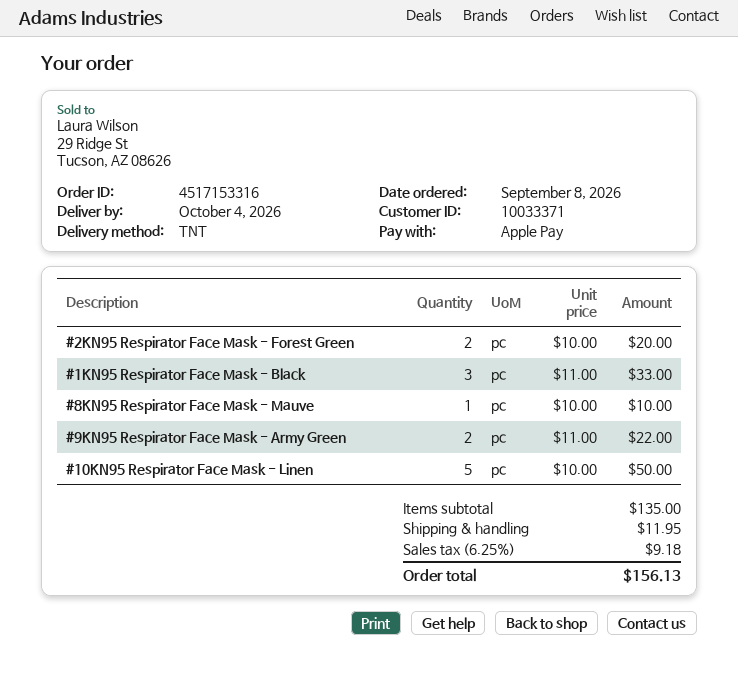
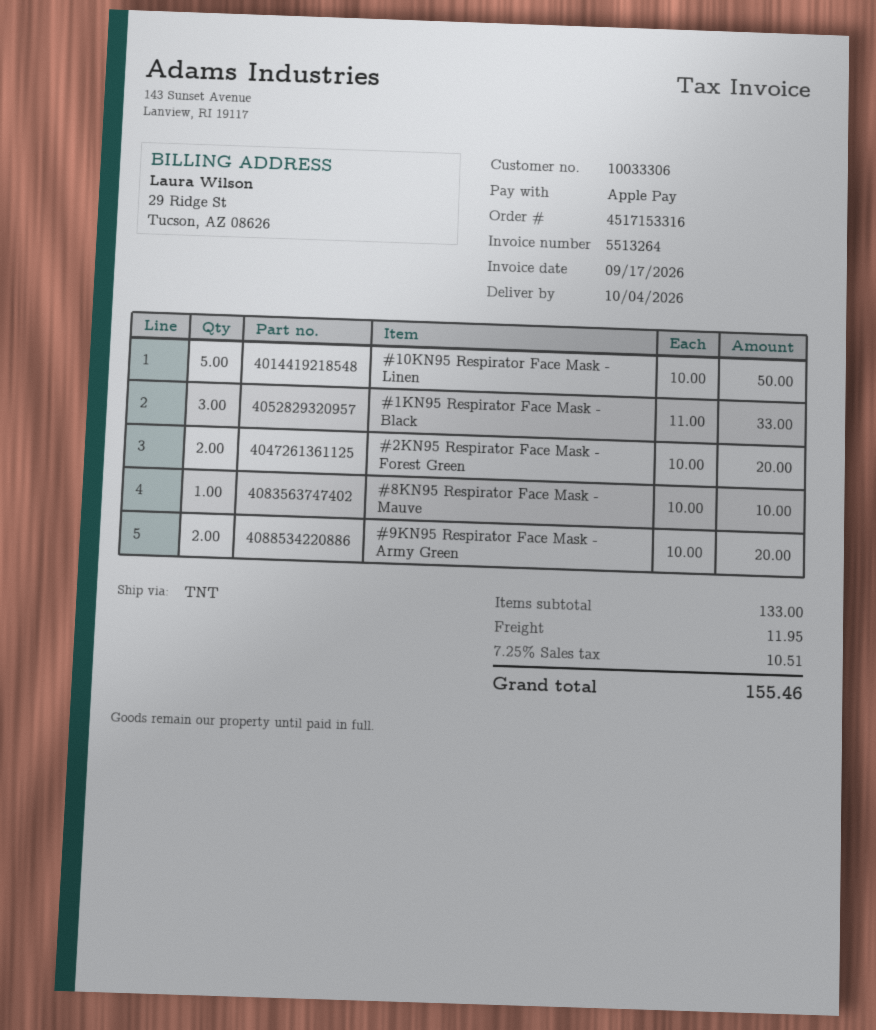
customer number: 10033371 -> 10033306
#9KN95 Respirator Face Mask - Army Green: 2 x 11.00 = 22.00 -> 2 x 10.00 = 20.00
subtotal: 135.00 -> 133.00
tax: 6.25% = 9.18 -> 7.25% = 10.51
total: 156.13 -> 155.46

